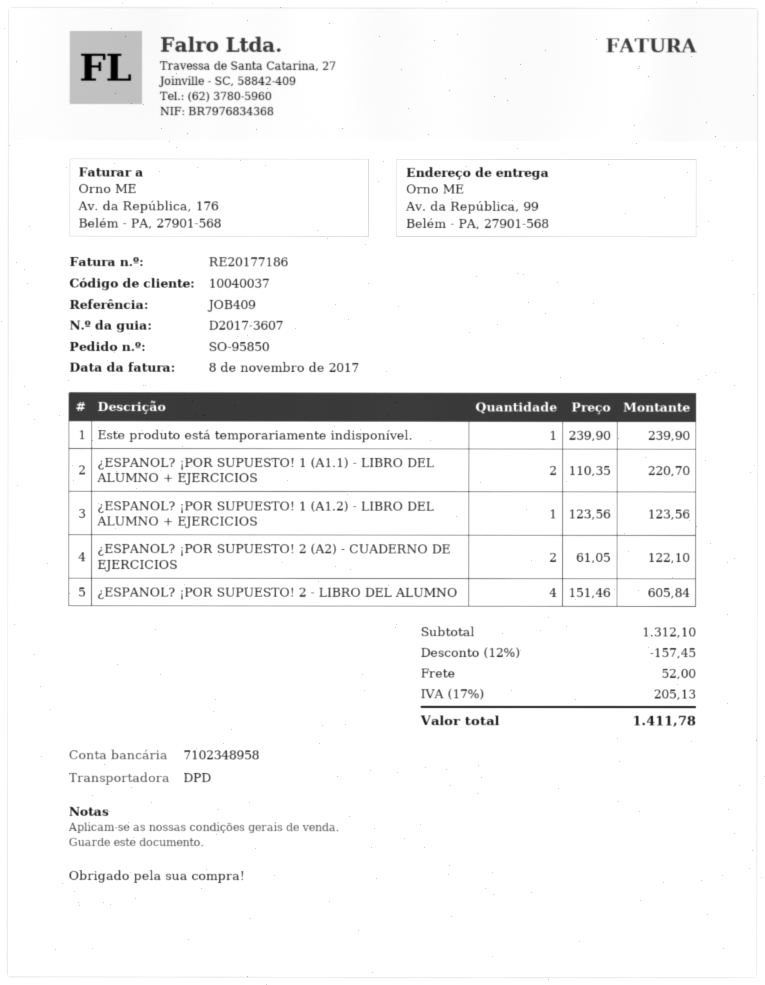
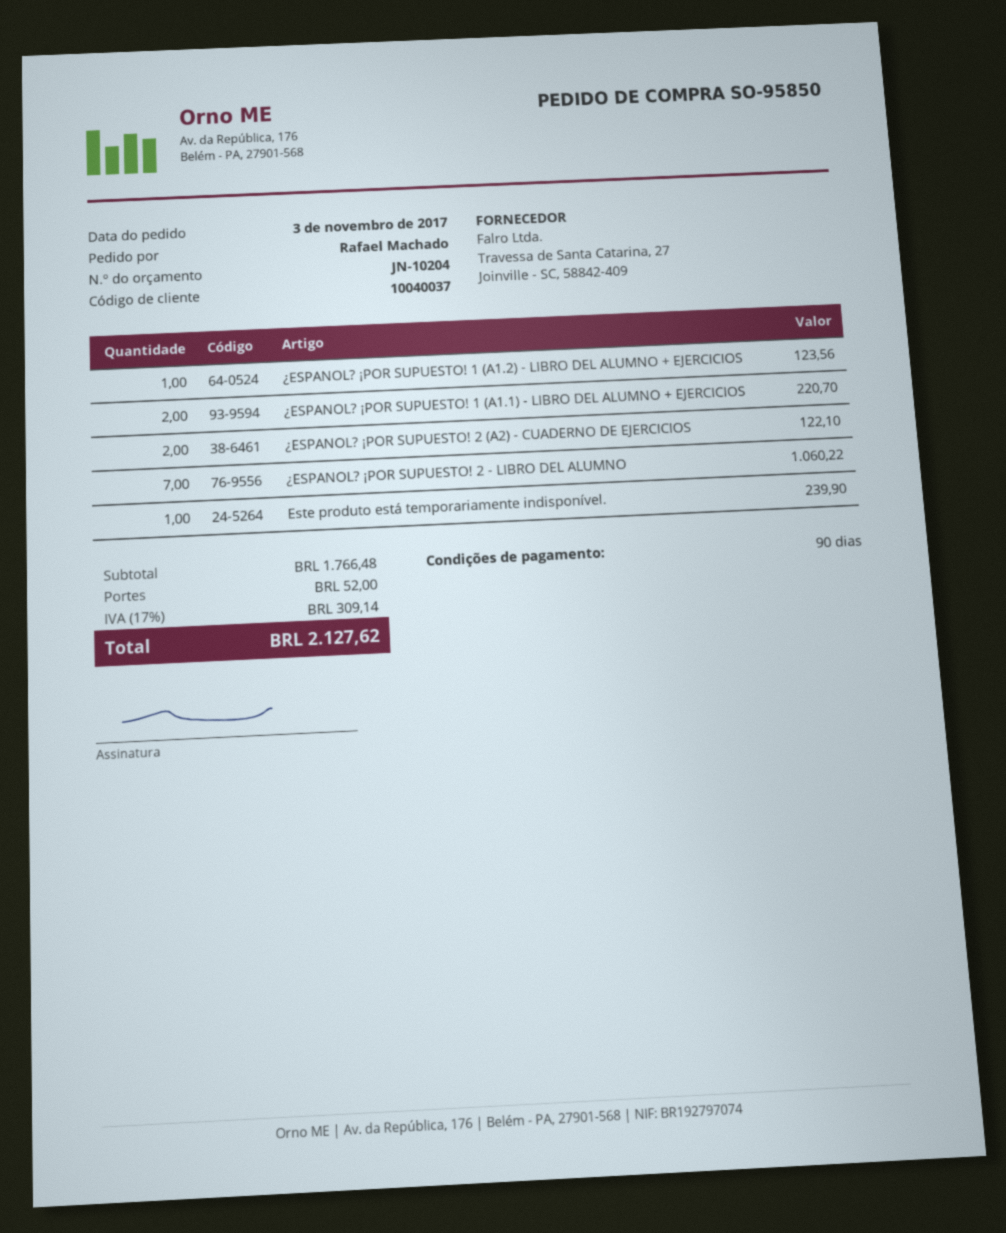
¿ESPANOL? ¡POR SUPUESTO! 2 - LIBRO DEL ALUMNO: 4 for 605.84 -> 7 for 1060.22
subtotal: 1312.10 -> 1766.48
discount: 12% = 157.45 -> none
tax: 17% = 205.13 -> 17% = 309.14
total: 1411.78 -> 2127.62

